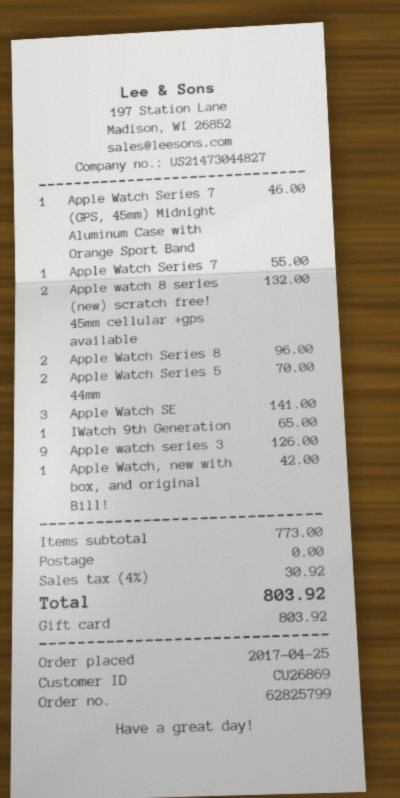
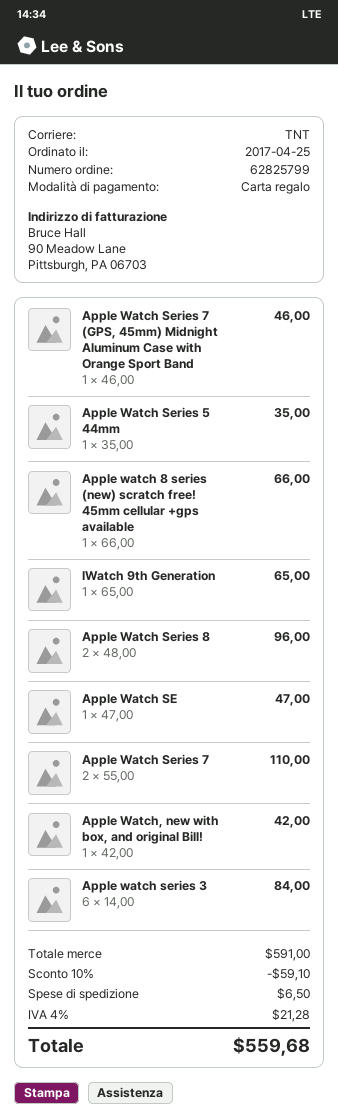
Apple Watch Series 7: 1 for 55.00 -> 2 for 110.00
Apple watch 8 series (new) scratch free! 45mm cellular +gps available: 2 for 132.00 -> 1 for 66.00
Apple Watch Series 5 44mm: 2 for 70.00 -> 1 for 35.00
Apple Watch SE: 3 for 141.00 -> 1 for 47.00
Apple watch series 3: 9 for 126.00 -> 6 for 84.00
subtotal: 773.00 -> 591.00
discount: none -> 10% = 59.10
shipping: 0.00 -> 6.50
tax: 4% = 30.92 -> 4% = 21.28
total: 803.92 -> 559.68

